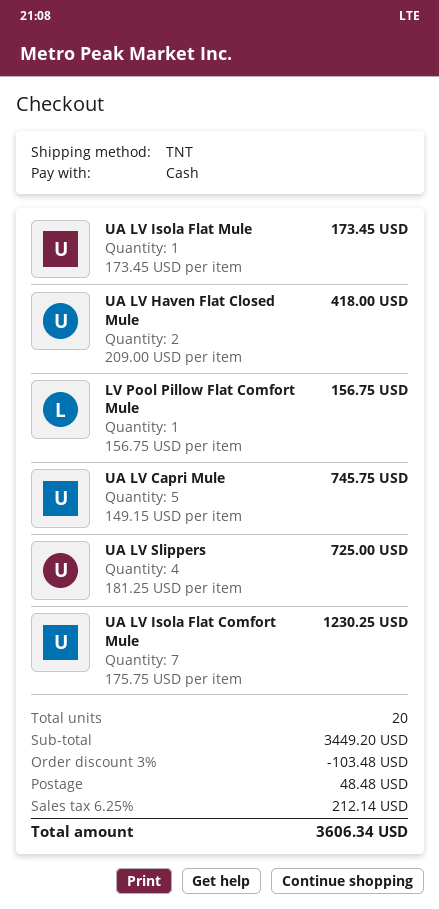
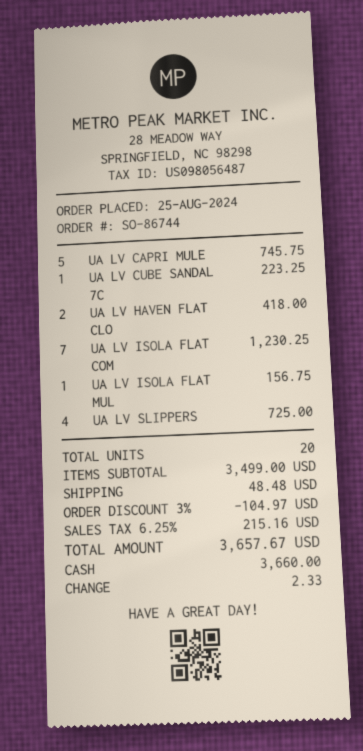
UA LV Isola Flat Mule: 1 for 173.45 -> 1 for 156.75
LV Pool Pillow Flat Comfort Mule: 1 for 156.75 -> none
UA LV CUBE SANDAL 7C: none -> 1 for 223.25
subtotal: 3449.20 -> 3499.00
discount: 3% = 103.48 -> 3% = 104.97
tax: 6.25% = 212.14 -> 6.25% = 215.16
total: 3606.34 -> 3657.67

